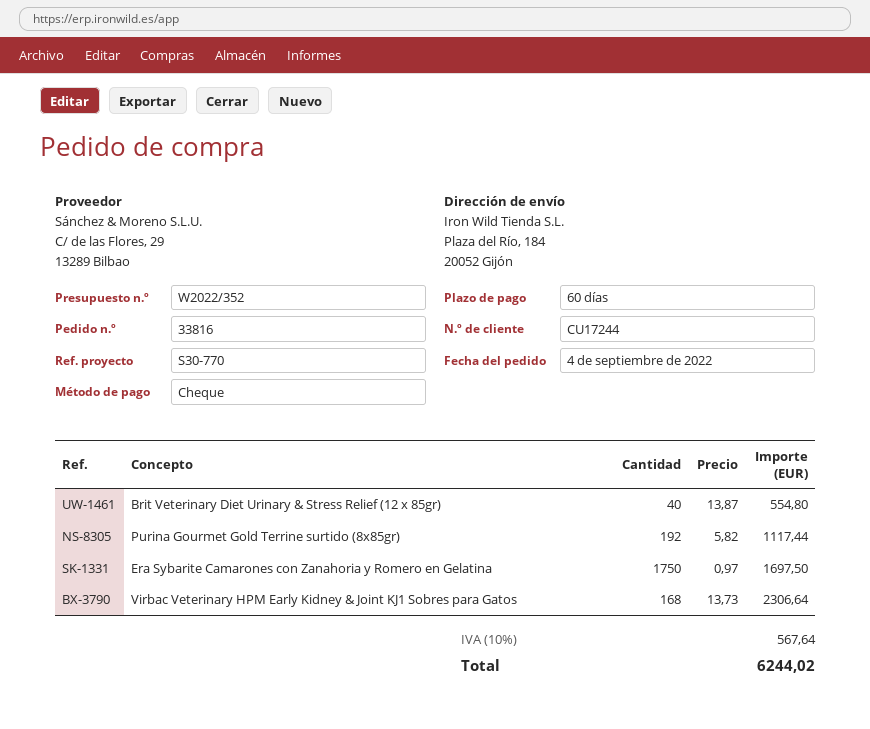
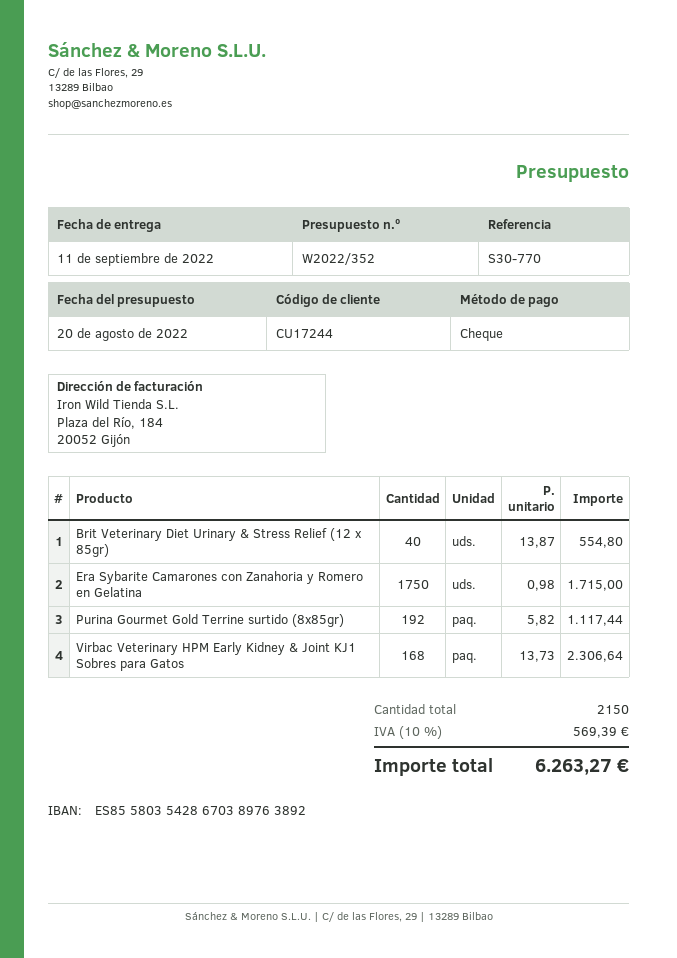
Era Sybarite Camarones con Zanahoria y Romero en Gelatina: 1750 x 0.97 = 1697.50 -> 1750 x 0.98 = 1715.00
tax: 10% = 567.64 -> 10% = 569.39
total: 6244.02 -> 6263.27

